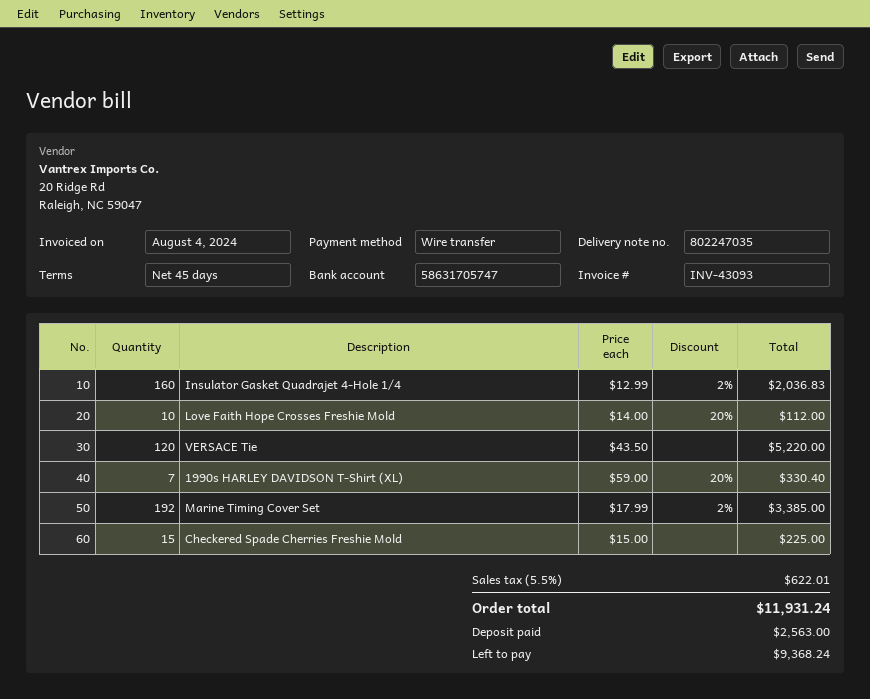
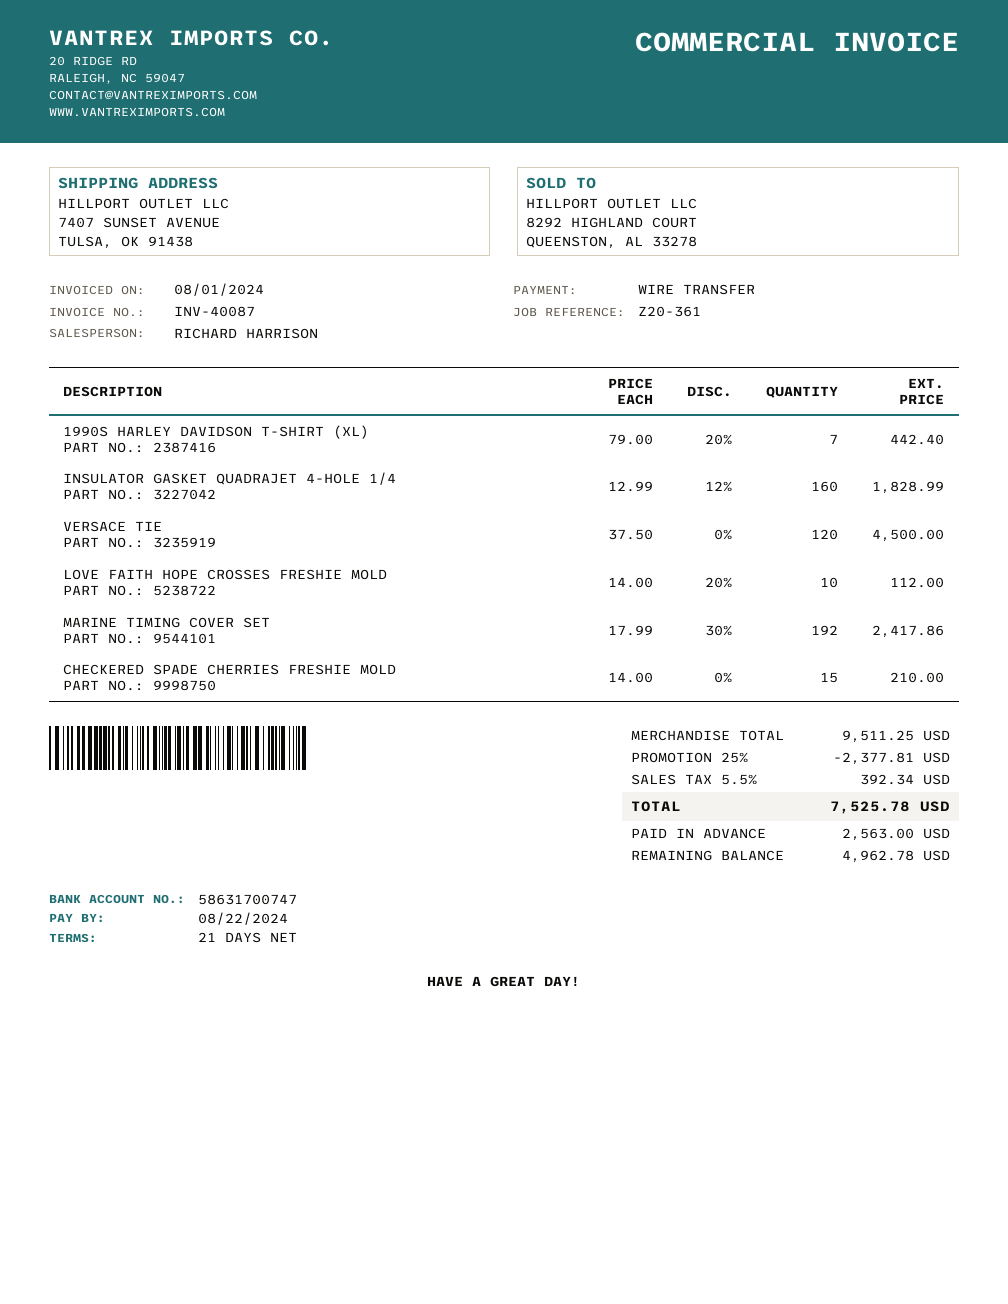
invoice number: INV-43093 -> INV-40087
invoice date: 2024-08-04 -> 2024-08-01
payment terms: 45 days -> 21 days
bank account: 58631705747 -> 58631700747
Insulator Gasket Quadrajet 4-Hole 1/4: 160 x 12.99 - 2% = 2036.83 -> 160 x 12.99 - 12% = 1828.99
VERSACE Tie: 120 x 43.50 = 5220.00 -> 120 x 37.50 = 4500.00
1990s HARLEY DAVIDSON T-Shirt (XL): 7 x 59.00 - 20% = 330.40 -> 7 x 79.00 - 20% = 442.40
Marine Timing Cover Set: 192 x 17.99 - 2% = 3385.00 -> 192 x 17.99 - 30% = 2417.86
Checkered Spade Cherries Freshie Mold: 15 x 15.00 = 225.00 -> 15 x 14.00 = 210.00
discount: none -> 25% = 2377.81
tax: 5.5% = 622.01 -> 5.5% = 392.34
total: 11931.24 -> 7525.78
balance: 9368.24 -> 4962.78

